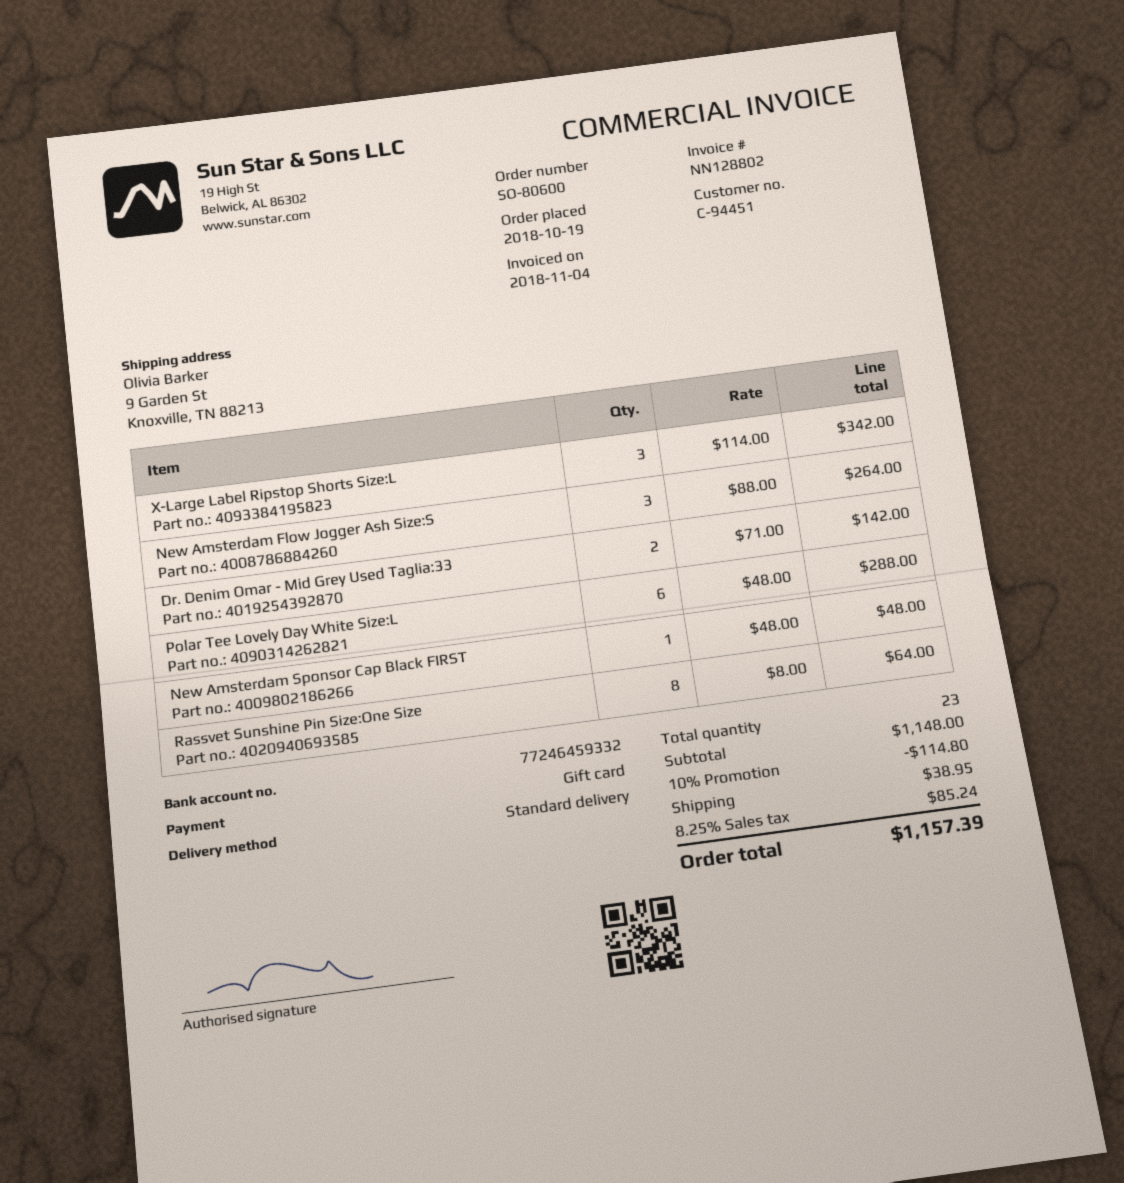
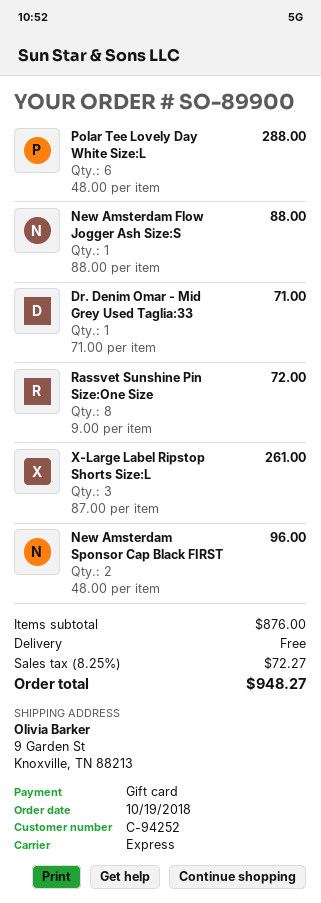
order number: SO-80600 -> SO-89900
customer number: C-94451 -> C-94252
shipping method: standard -> express
X-Large Label Ripstop Shorts Size:L: 3 x 114.00 = 342.00 -> 3 x 87.00 = 261.00
New Amsterdam Flow Jogger Ash Size:S: 3 x 88.00 = 264.00 -> 1 x 88.00 = 88.00
Dr. Denim Omar - Mid Grey Used Taglia:33: 2 x 71.00 = 142.00 -> 1 x 71.00 = 71.00
New Amsterdam Sponsor Cap Black FIRST: 1 x 48.00 = 48.00 -> 2 x 48.00 = 96.00
Rassvet Sunshine Pin Size:One Size: 8 x 8.00 = 64.00 -> 8 x 9.00 = 72.00
subtotal: 1148.00 -> 876.00
discount: 10% = 114.80 -> none
shipping: 38.95 -> 0.00
tax: 8.25% = 85.24 -> 8.25% = 72.27
total: 1157.39 -> 948.27

